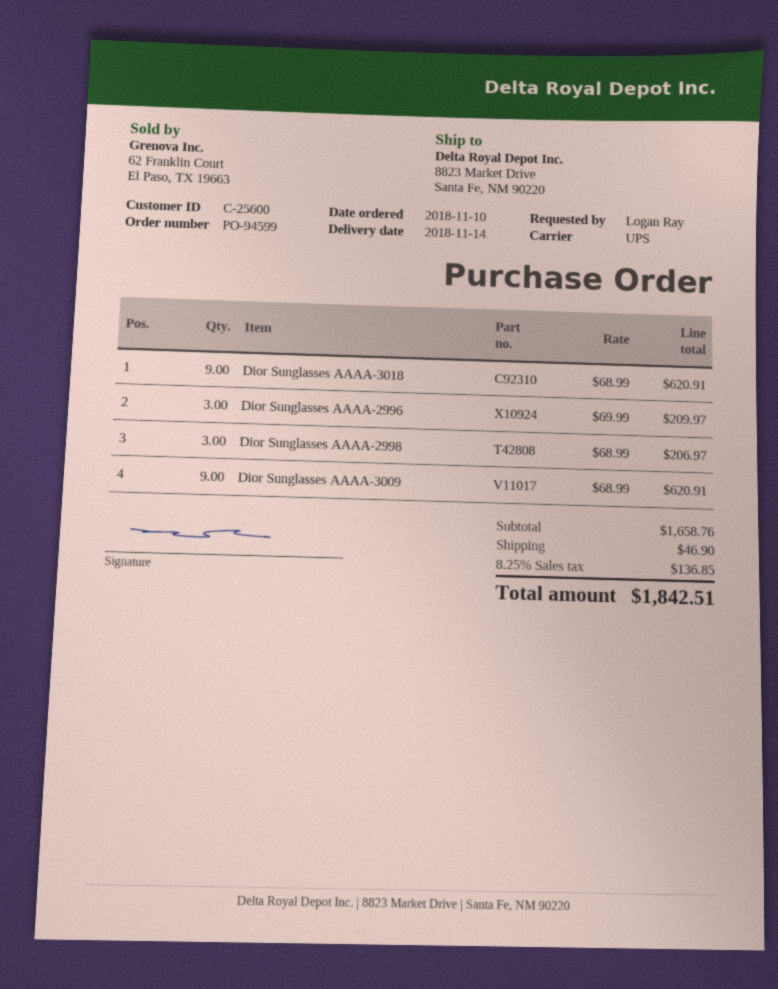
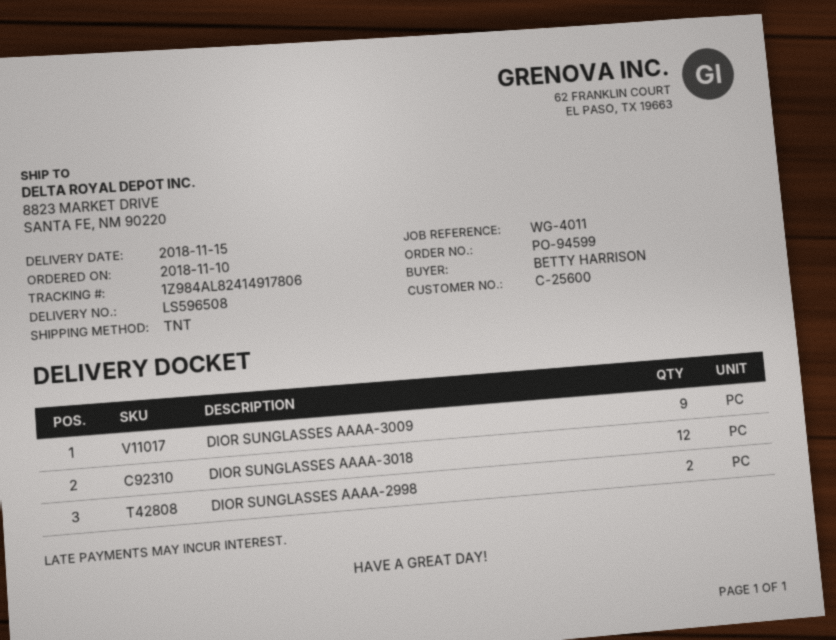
delivery date: 2018-11-14 -> 2018-11-15
ordered by: Logan Ray -> BETTY HARRISON
shipping method: UPS -> TNT
Dior Sunglasses AAAA-3018: 9 -> 12
Dior Sunglasses AAAA-2996: 3 -> none
Dior Sunglasses AAAA-2998: 3 -> 2

